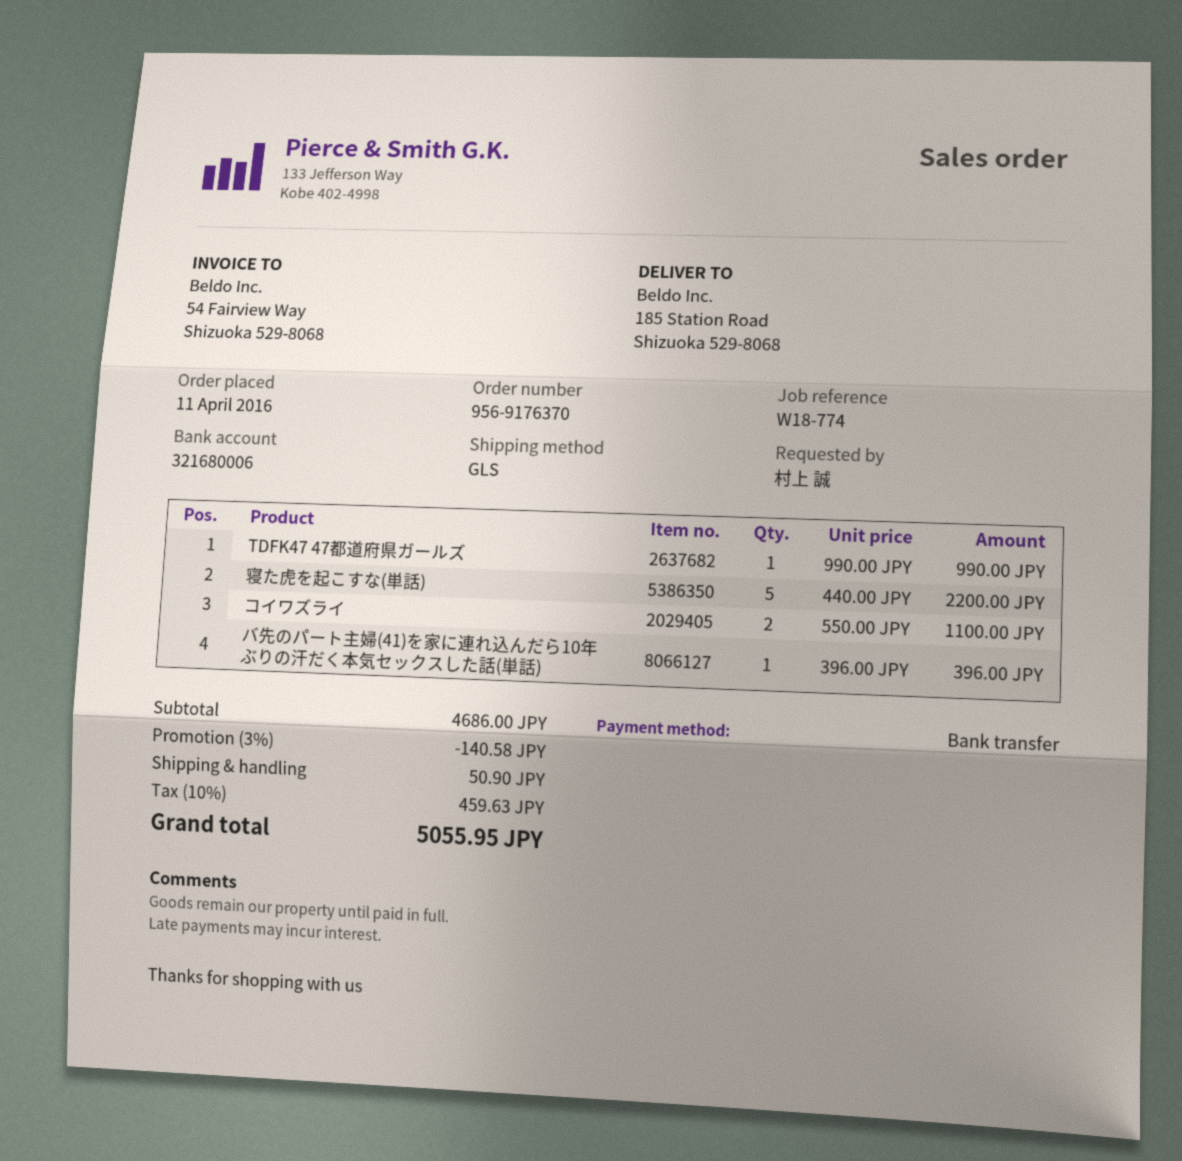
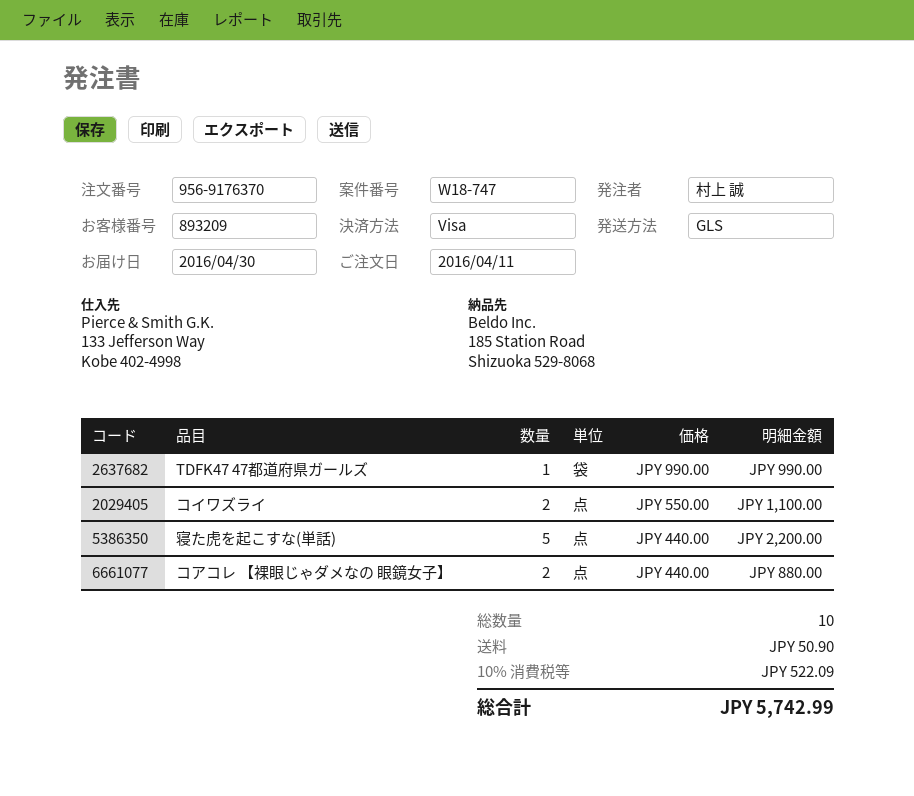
reference: W18-774 -> W18-747
payment method: bank transfer -> Visa
バ先のパート主婦(41)を家に連れ込んだら10年ぶりの汗だく本気セックスした話(単話): 1 x 396.00 = 396.00 -> none
コアコレ 【裸眼じゃダメなの 眼鏡女子】: none -> 2 x 440.00 = 880.00
discount: 3% = 140.58 -> none
tax: 10% = 459.63 -> 10% = 522.09
total: 5055.95 -> 5742.99

